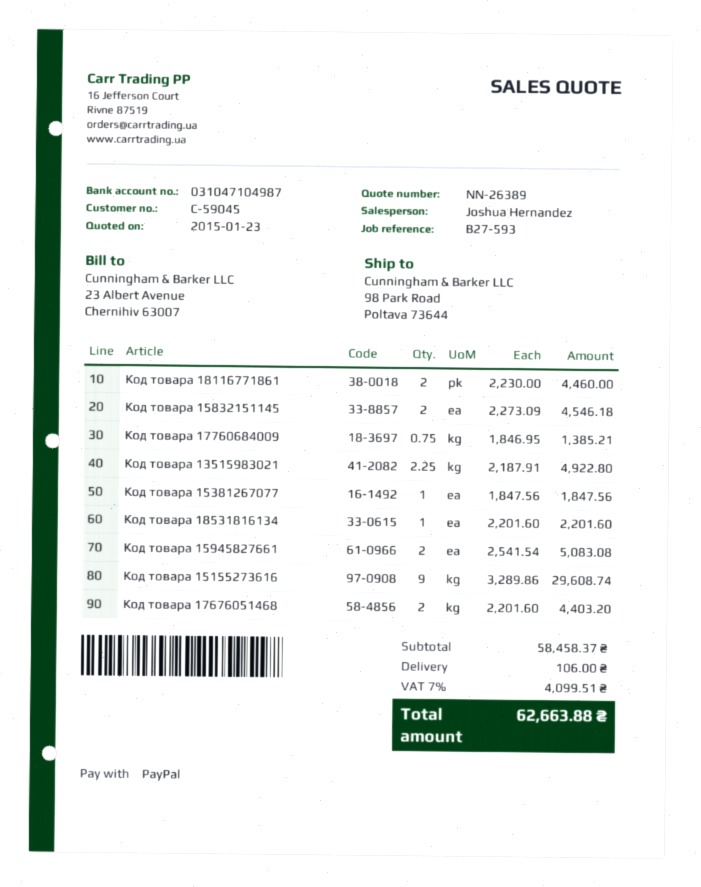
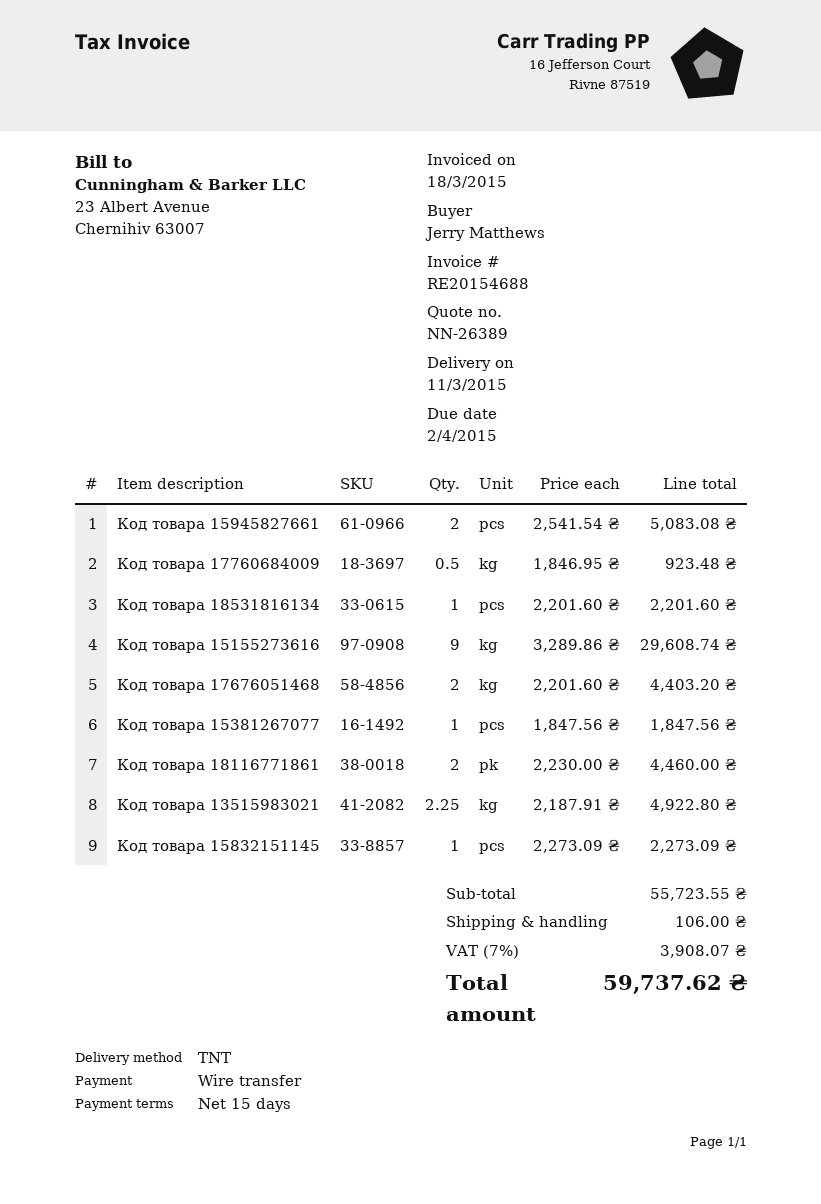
payment method: PayPal -> bank transfer
Код товара 15832151145: 2 x 2273.09 = 4546.18 -> 1 x 2273.09 = 2273.09
Код товара 17760684009: 0.75 x 1846.95 = 1385.21 -> 0.5 x 1846.95 = 923.48
subtotal: 58458.37 -> 55723.55
tax: 7% = 4099.51 -> 7% = 3908.07
total: 62663.88 -> 59737.62

